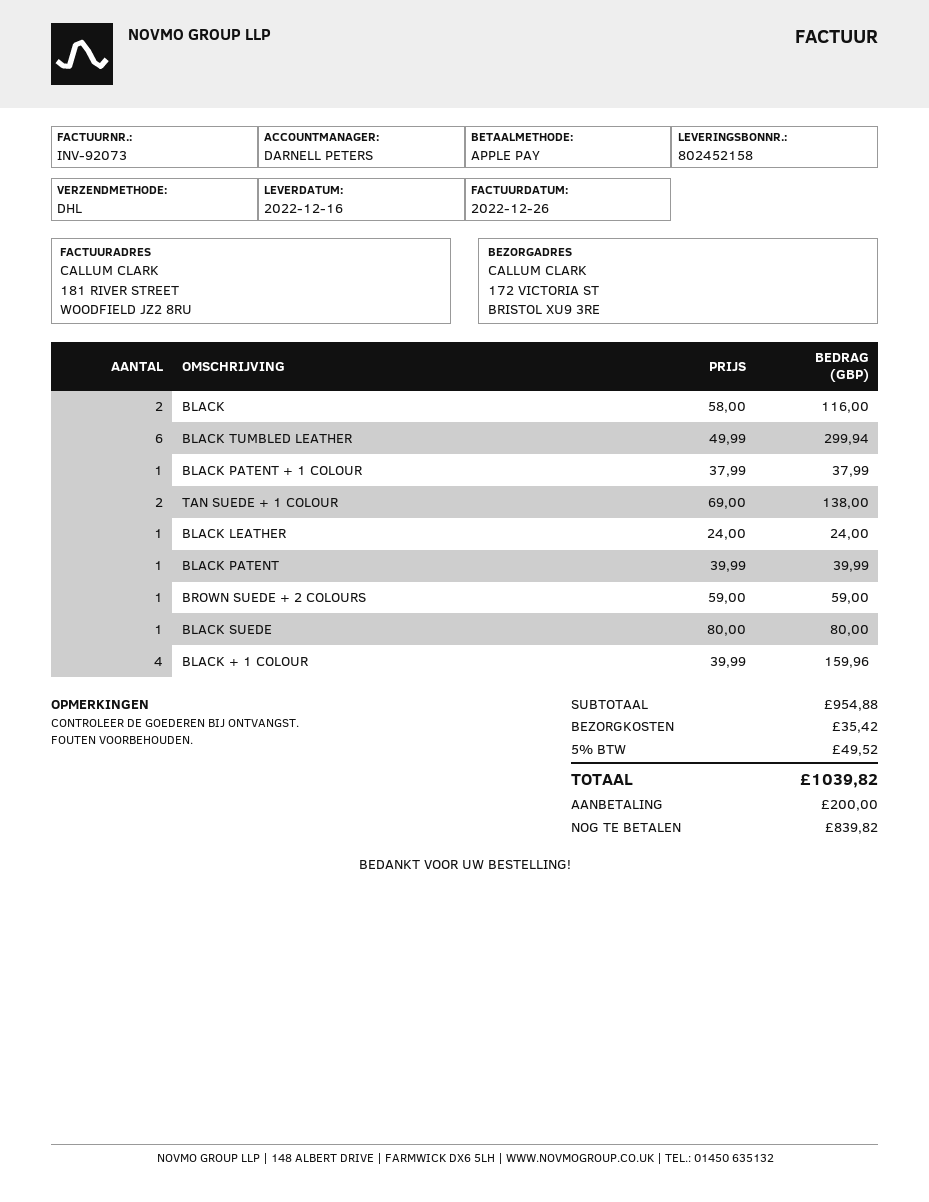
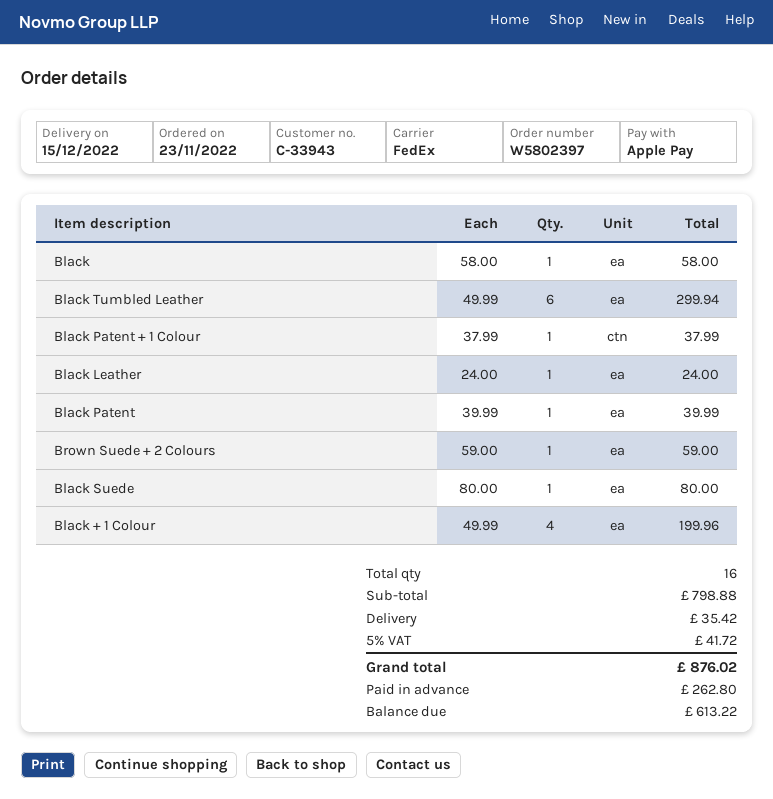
delivery date: 2022-12-16 -> 2022-12-15
shipping method: DHL -> FedEx
BLACK: 2 x 58.00 = 116.00 -> 1 x 58.00 = 58.00
TAN SUEDE + 1 COLOUR: 2 x 69.00 = 138.00 -> none
BLACK + 1 COLOUR: 4 x 39.99 = 159.96 -> 4 x 49.99 = 199.96
subtotal: 954.88 -> 798.88
tax: 5% = 49.52 -> 5% = 41.72
total: 1039.82 -> 876.02
deposit: 200.00 -> 262.80
balance: 839.82 -> 613.22

